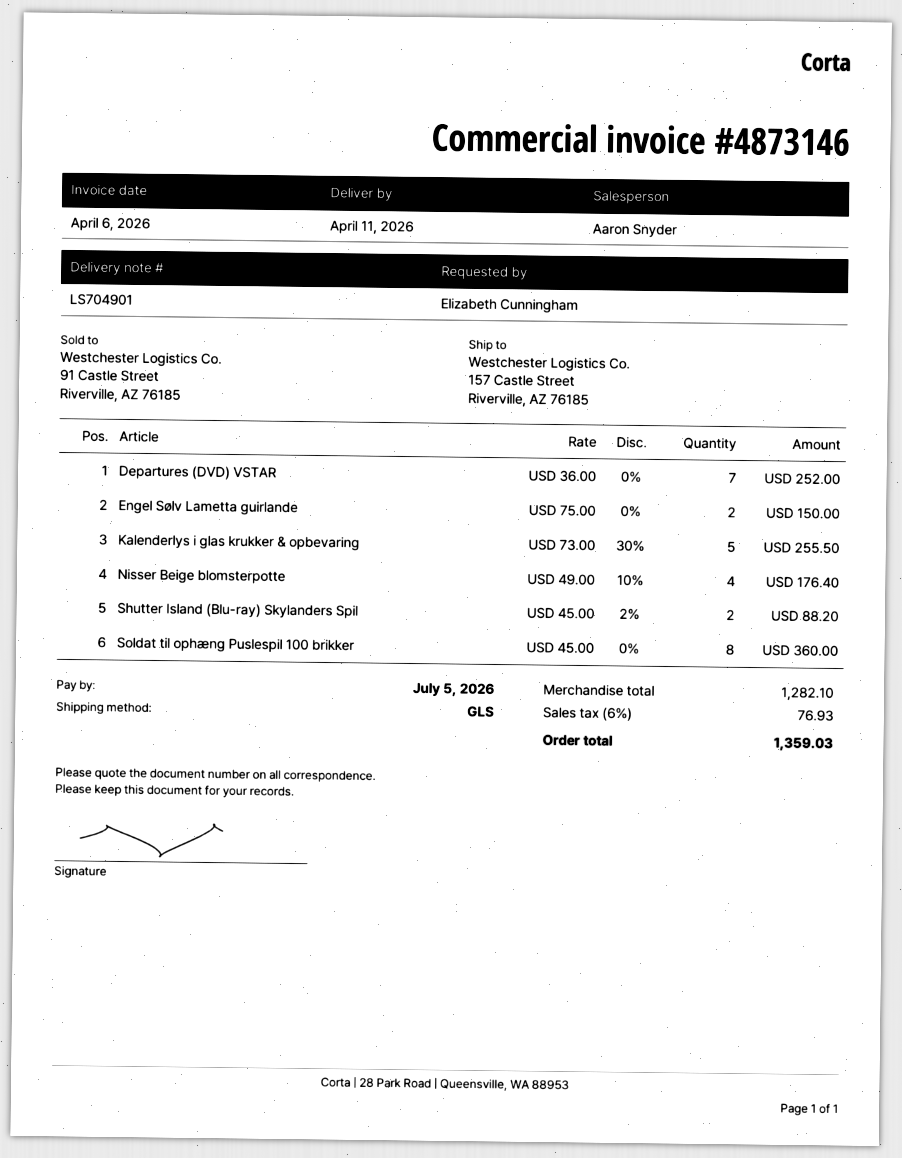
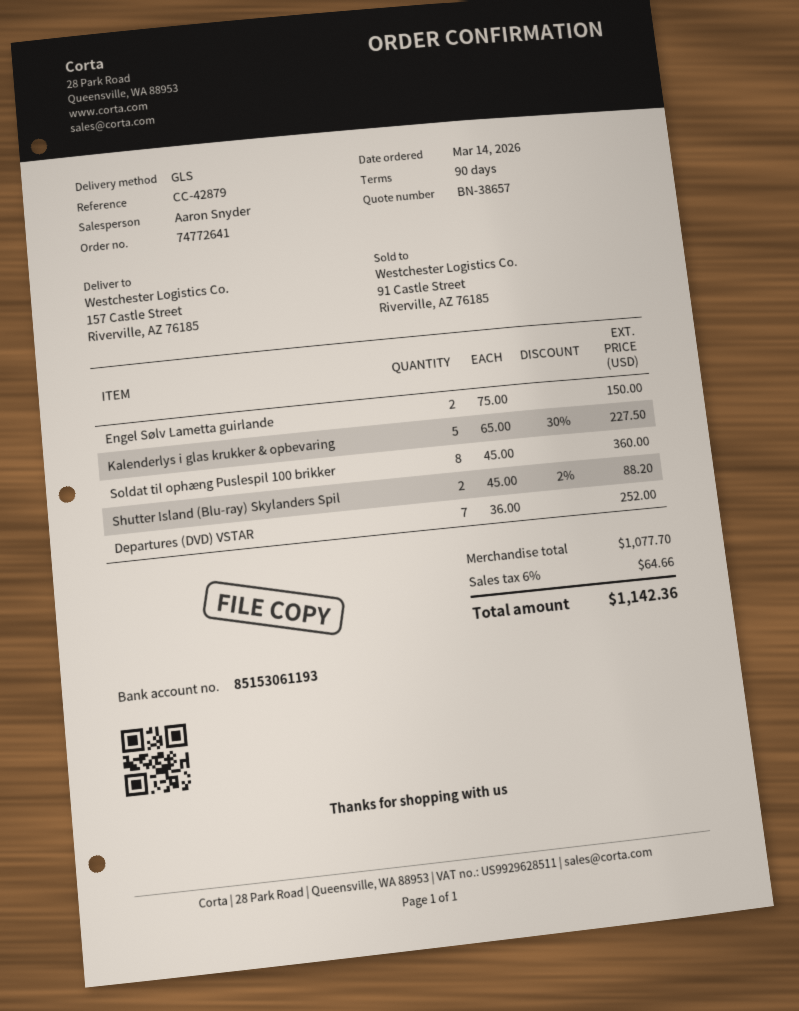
Kalenderlys i glas krukker & opbevaring: 5 x 73.00 - 30% = 255.50 -> 5 x 65.00 - 30% = 227.50
Nisser Beige blomsterpotte: 4 x 49.00 - 10% = 176.40 -> none
subtotal: 1282.10 -> 1077.70
tax: 6% = 76.93 -> 6% = 64.66
total: 1359.03 -> 1142.36

